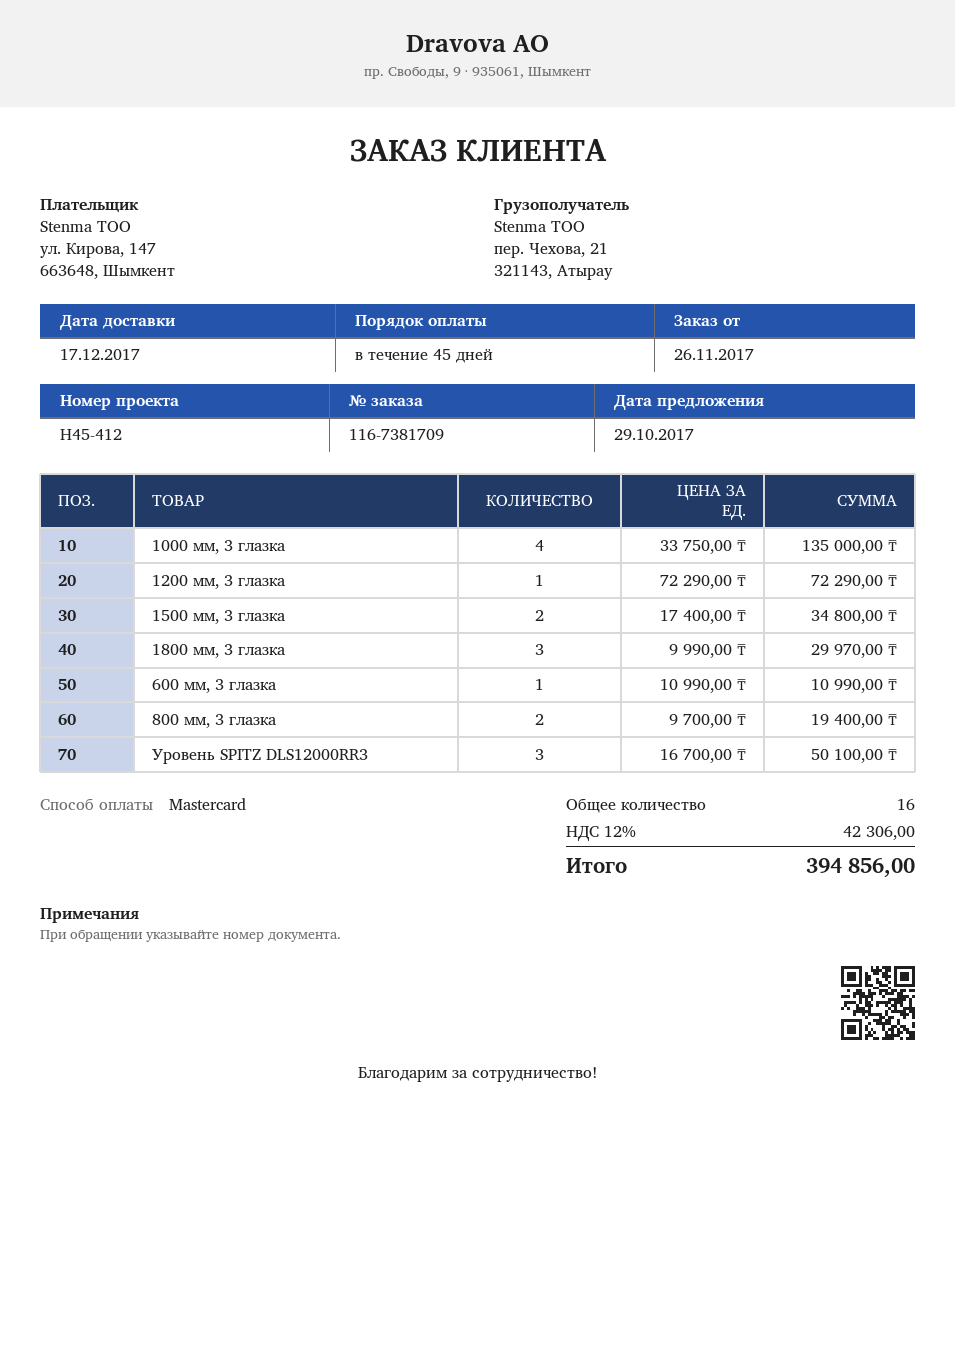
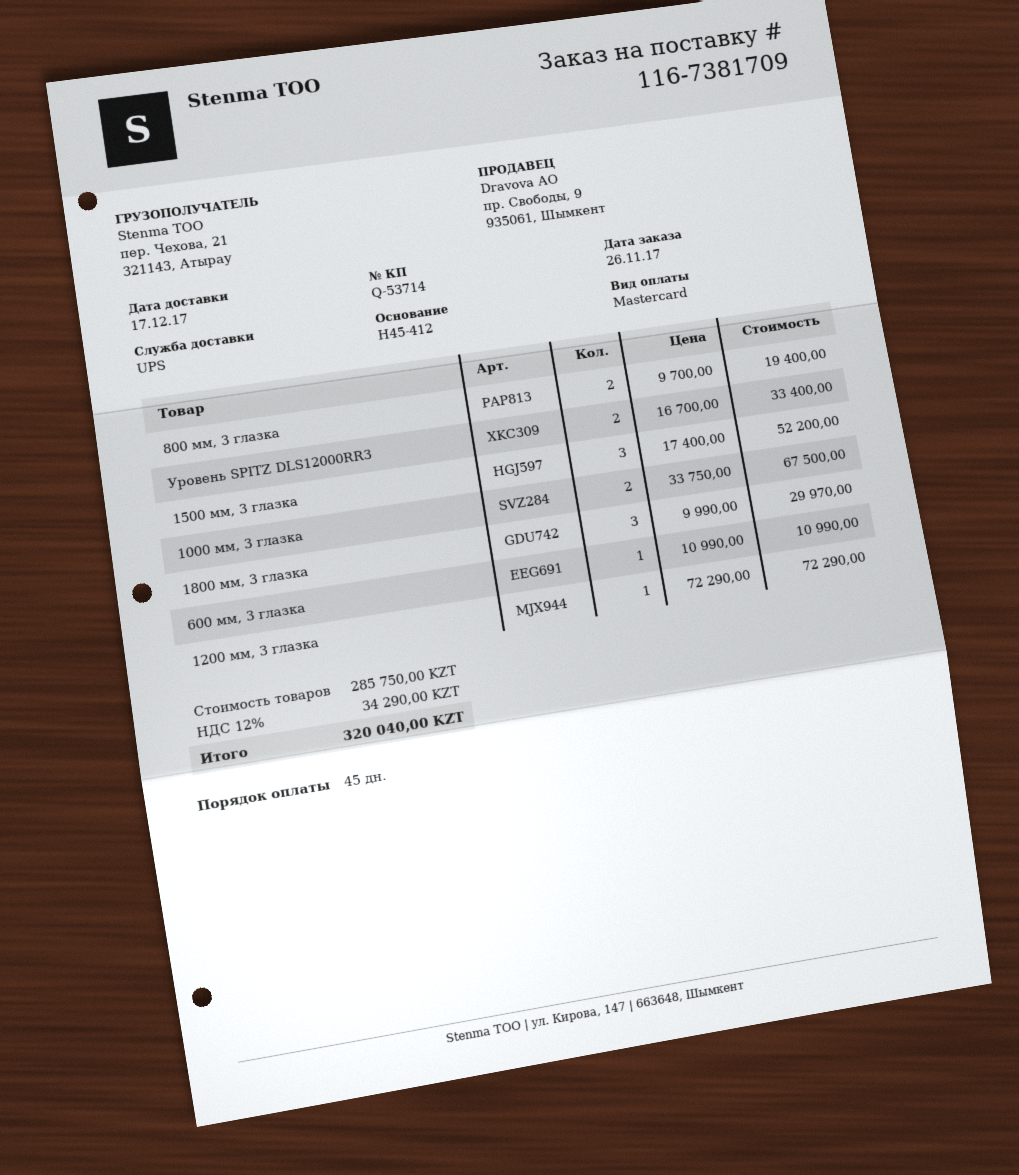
1000 мм, 3 глазка: 4 x 33750.00 = 135000.00 -> 2 x 33750.00 = 67500.00
1500 мм, 3 глазка: 2 x 17400.00 = 34800.00 -> 3 x 17400.00 = 52200.00
Уровень SPITZ DLS12000RR3: 3 x 16700.00 = 50100.00 -> 2 x 16700.00 = 33400.00
tax: 12% = 42306.00 -> 12% = 34290.00
total: 394856.00 -> 320040.00

